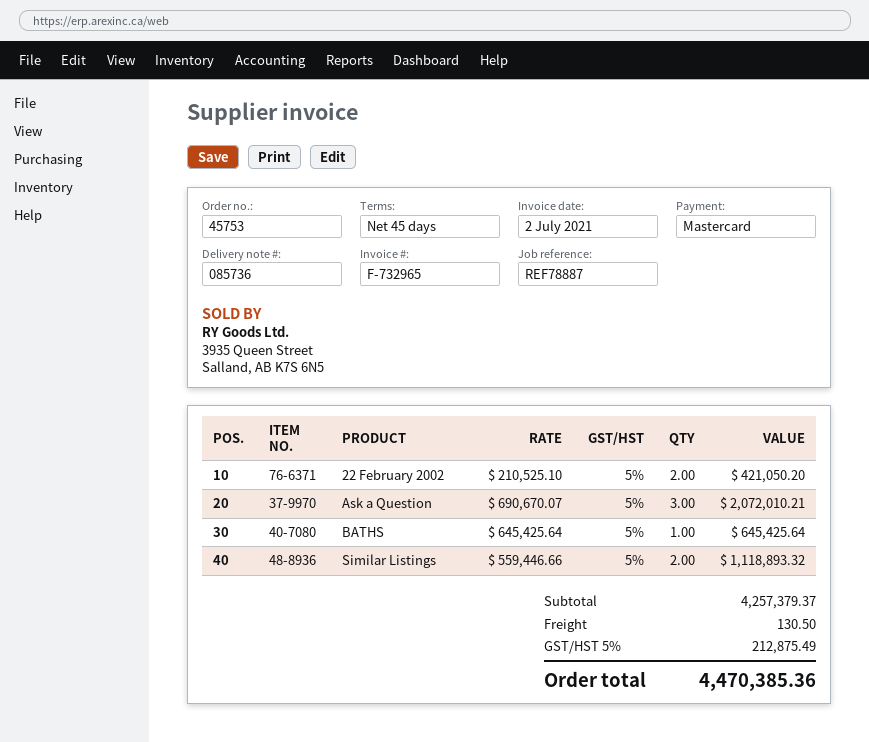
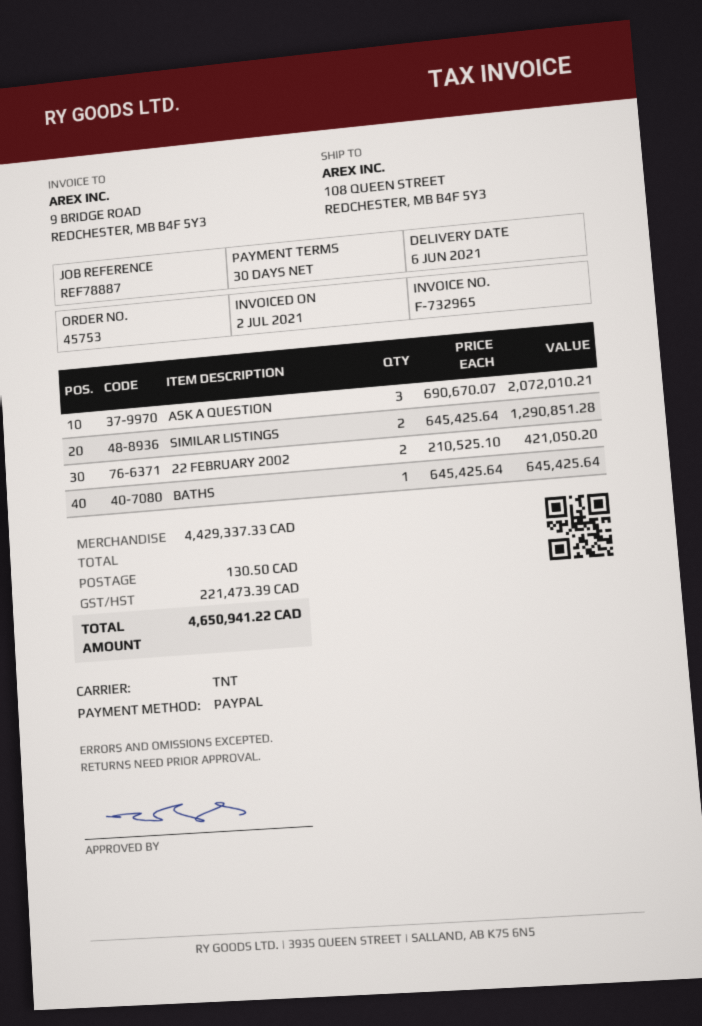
payment terms: 45 days -> 30 days
payment method: Mastercard -> PayPal
Similar Listings: 2 x 559446.66 = 1118893.32 -> 2 x 645425.64 = 1290851.28
subtotal: 4257379.37 -> 4429337.33
tax: 212875.49 -> 221473.39
total: 4470385.36 -> 4650941.22

